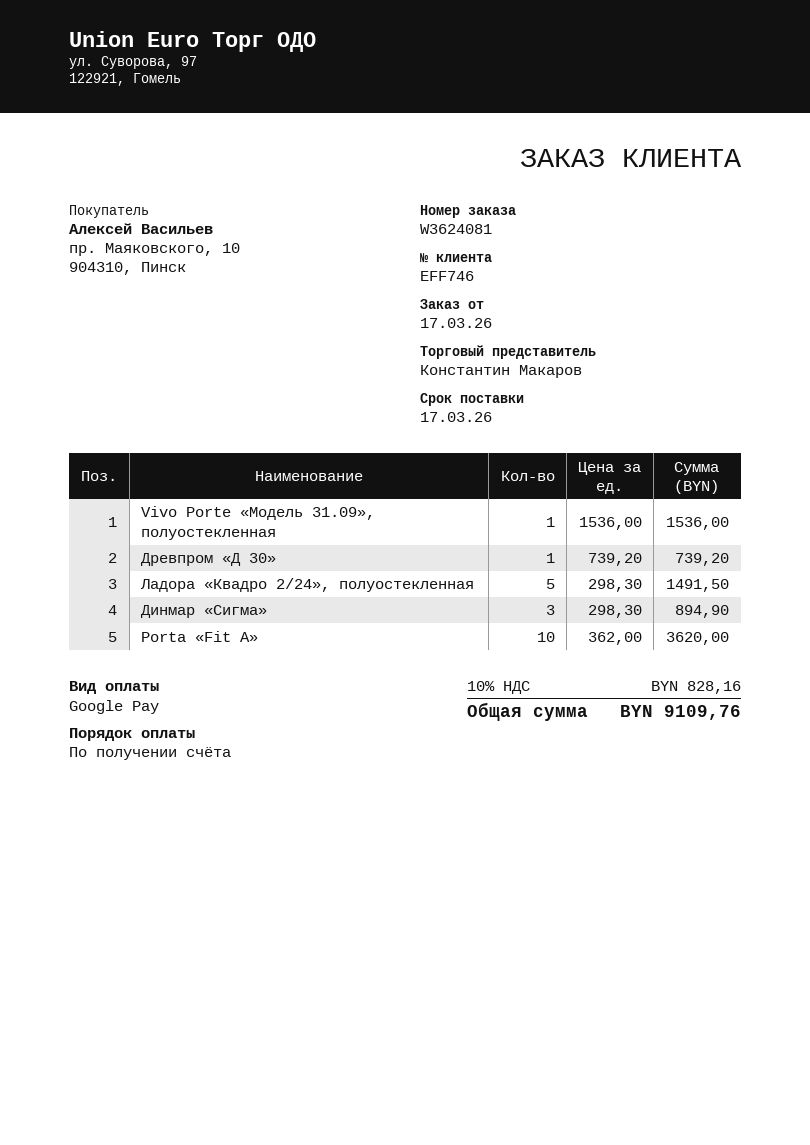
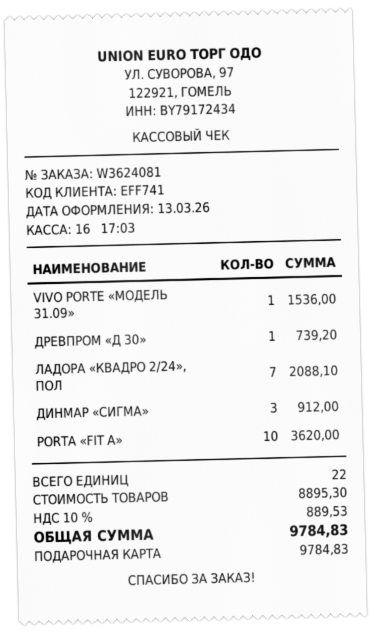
order date: 2026-03-17 -> 2026-03-13
customer number: EFF746 -> EFF741
payment method: Google Pay -> gift card
Ладора «Квадро 2/24», полуостекленная: 5 for 1491.50 -> 7 for 2088.10
Динмар «Сигма»: 3 for 894.90 -> 3 for 912.00
tax: 10% = 828.16 -> 10% = 889.53
total: 9109.76 -> 9784.83

